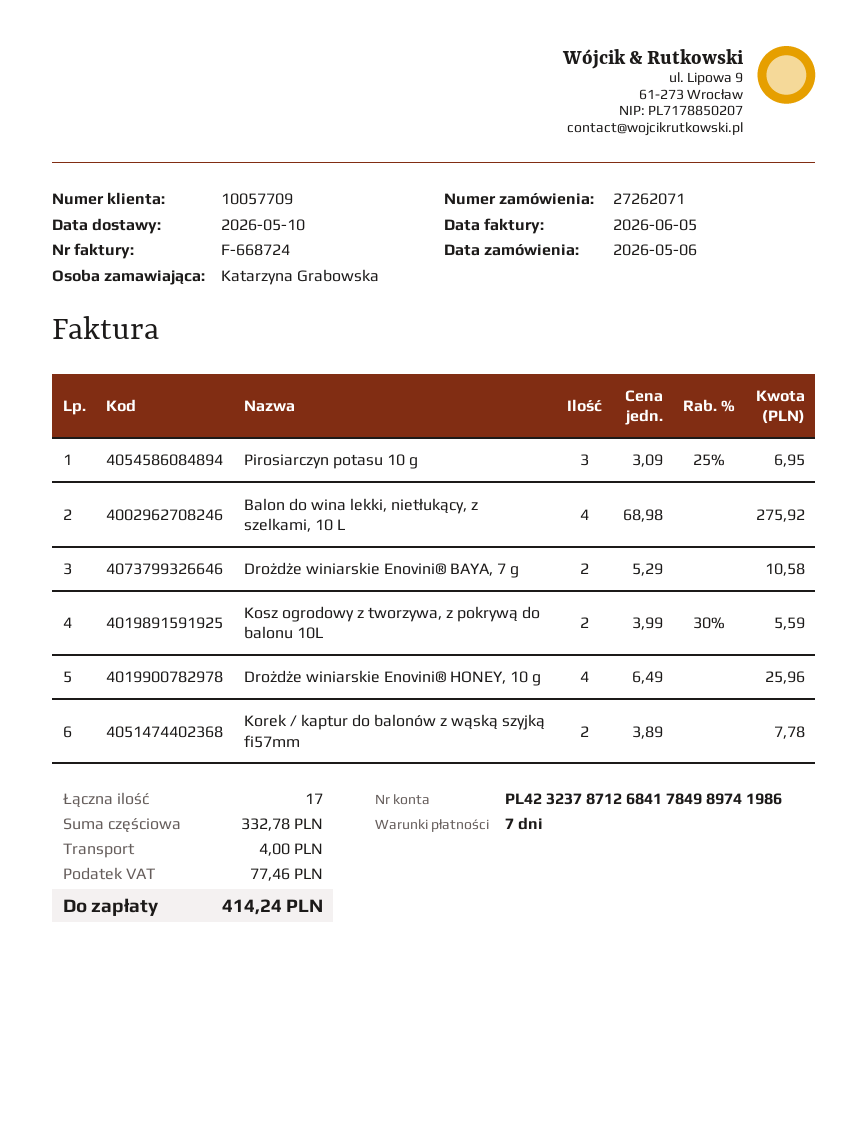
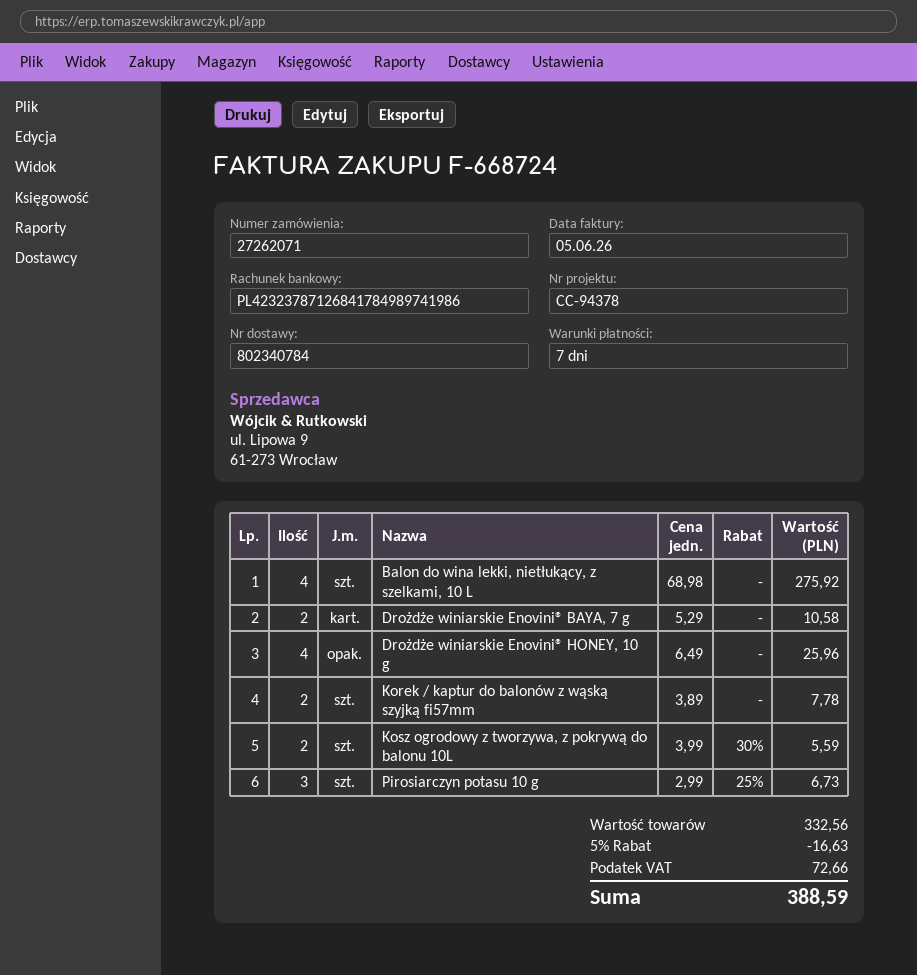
Pirosiarczyn potasu 10 g: 3 x 3.09 - 25% = 6.95 -> 3 x 2.99 - 25% = 6.73
subtotal: 332.78 -> 332.56
discount: none -> 5% = 16.63
shipping: 4.00 -> none
tax: 77.46 -> 72.66
total: 414.24 -> 388.59

